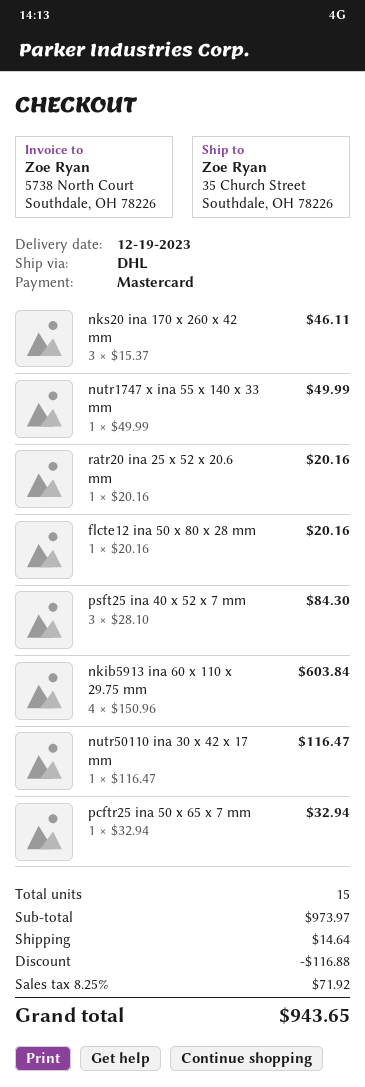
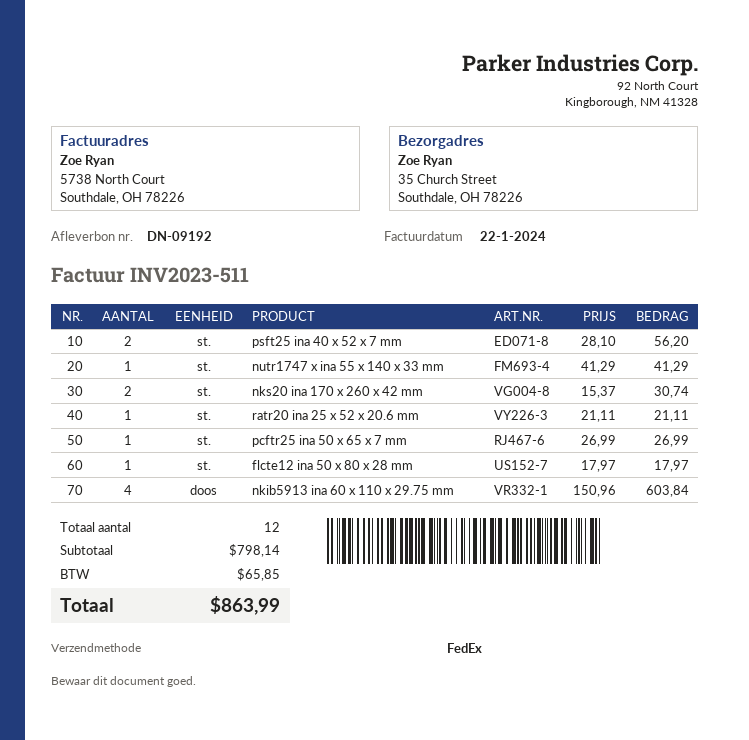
shipping method: DHL -> FedEx
nks20 ina 170 x 260 x 42 mm: 3 x 15.37 = 46.11 -> 2 x 15.37 = 30.74
nutr1747 x ina 55 x 140 x 33 mm: 1 x 49.99 = 49.99 -> 1 x 41.29 = 41.29
ratr20 ina 25 x 52 x 20.6 mm: 1 x 20.16 = 20.16 -> 1 x 21.11 = 21.11
flcte12 ina 50 x 80 x 28 mm: 1 x 20.16 = 20.16 -> 1 x 17.97 = 17.97
psft25 ina 40 x 52 x 7 mm: 3 x 28.10 = 84.30 -> 2 x 28.10 = 56.20
nutr50110 ina 30 x 42 x 17 mm: 1 x 116.47 = 116.47 -> none
pcftr25 ina 50 x 65 x 7 mm: 1 x 32.94 = 32.94 -> 1 x 26.99 = 26.99
total quantity: 15 -> 12
subtotal: 973.97 -> 798.14
discount: 116.88 -> none
shipping: 14.64 -> none
tax: 71.92 -> 65.85
total: 943.65 -> 863.99

